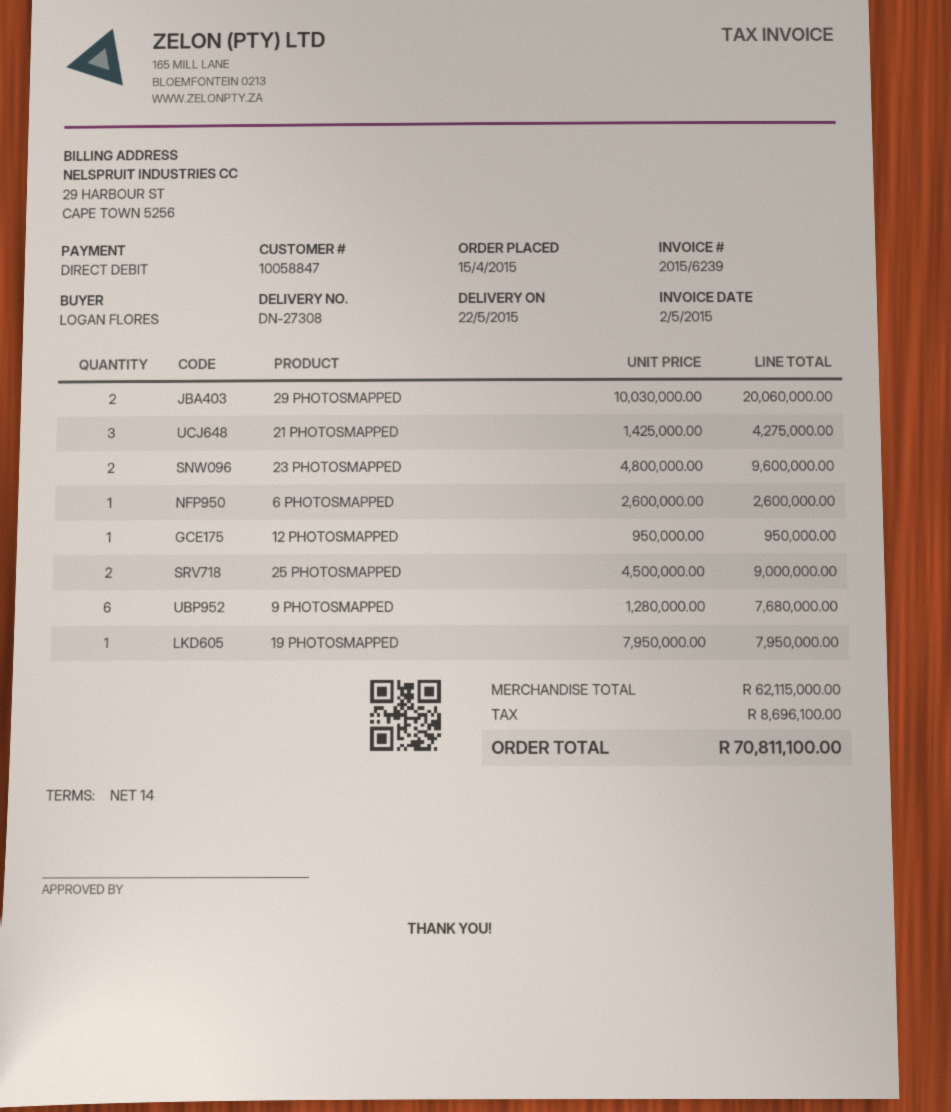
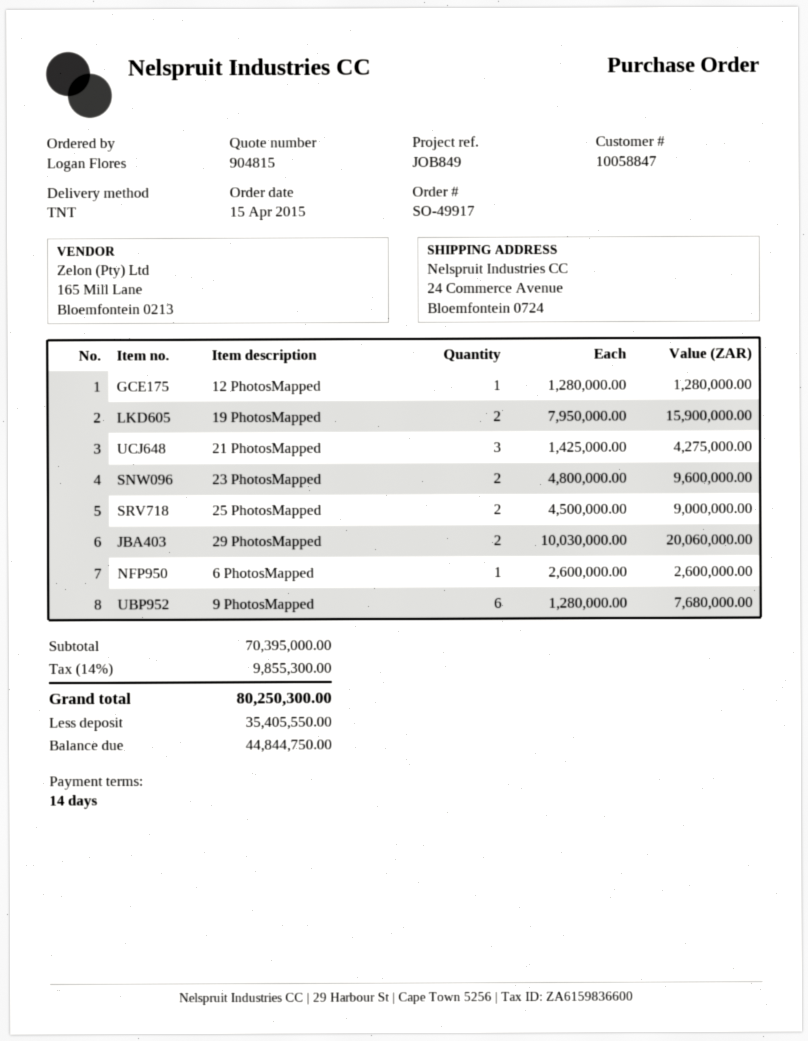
12 PHOTOSMAPPED: 1 x 950000.00 = 950000.00 -> 1 x 1280000.00 = 1280000.00
19 PHOTOSMAPPED: 1 x 7950000.00 = 7950000.00 -> 2 x 7950000.00 = 15900000.00
subtotal: 62115000.00 -> 70395000.00
tax: 8696100.00 -> 9855300.00
total: 70811100.00 -> 80250300.00

